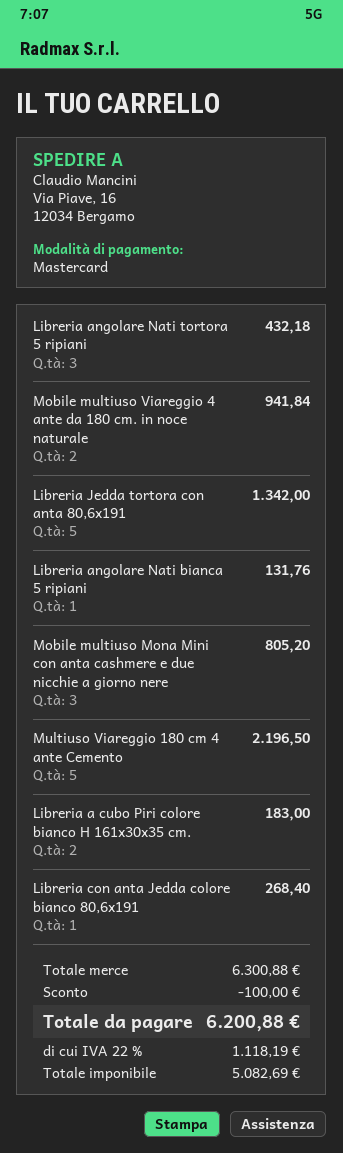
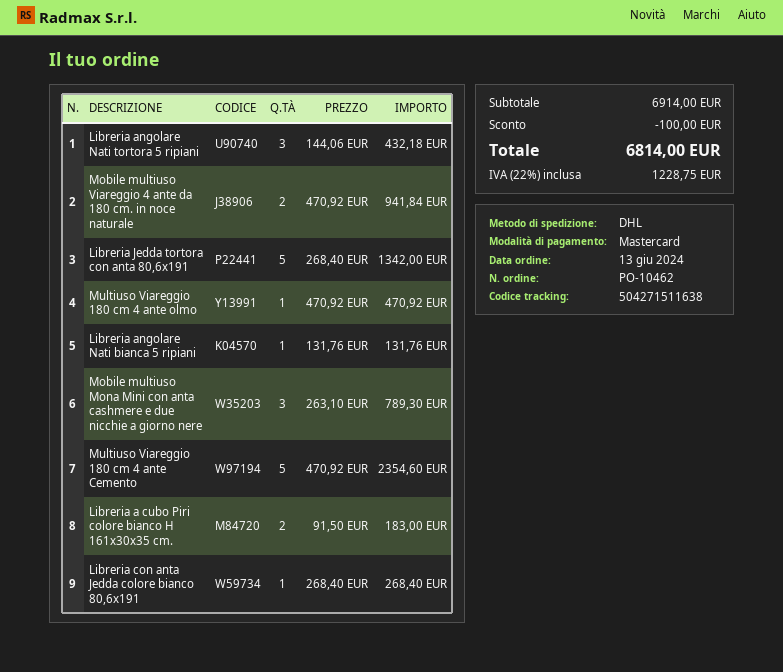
Mobile multiuso Mona Mini con anta cashmere e due nicchie a giorno nere: 3 for 805.20 -> 3 for 789.30
Multiuso Viareggio 180 cm 4 ante Cemento: 5 for 2196.50 -> 5 for 2354.60
Multiuso Viareggio 180 cm 4 ante olmo: none -> 1 for 470.92
subtotal: 6300.88 -> 6914.00
tax: 22% = 1118.19 -> 22% = 1228.75
total: 6200.88 -> 6814.00

